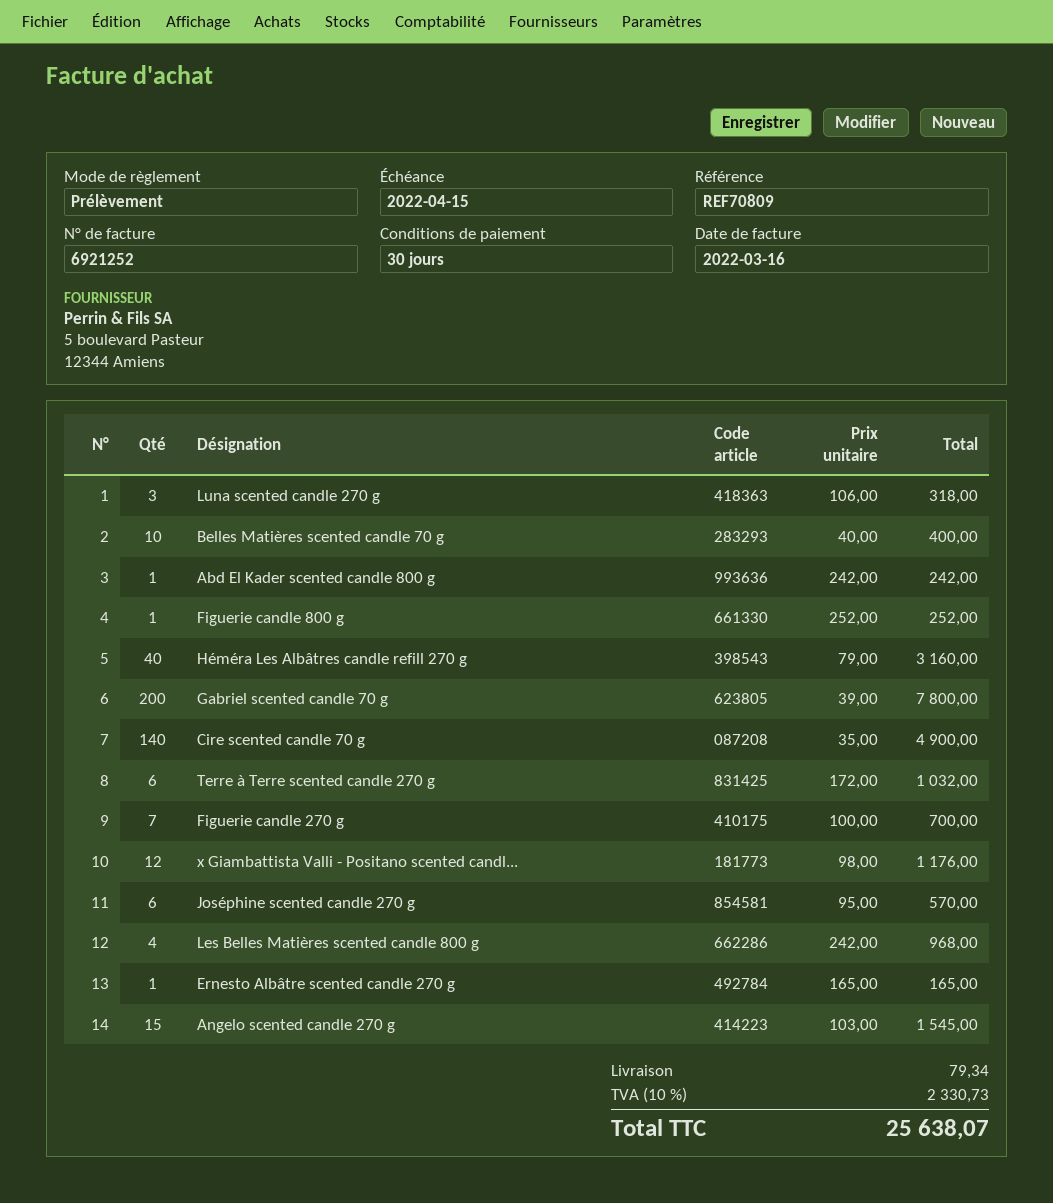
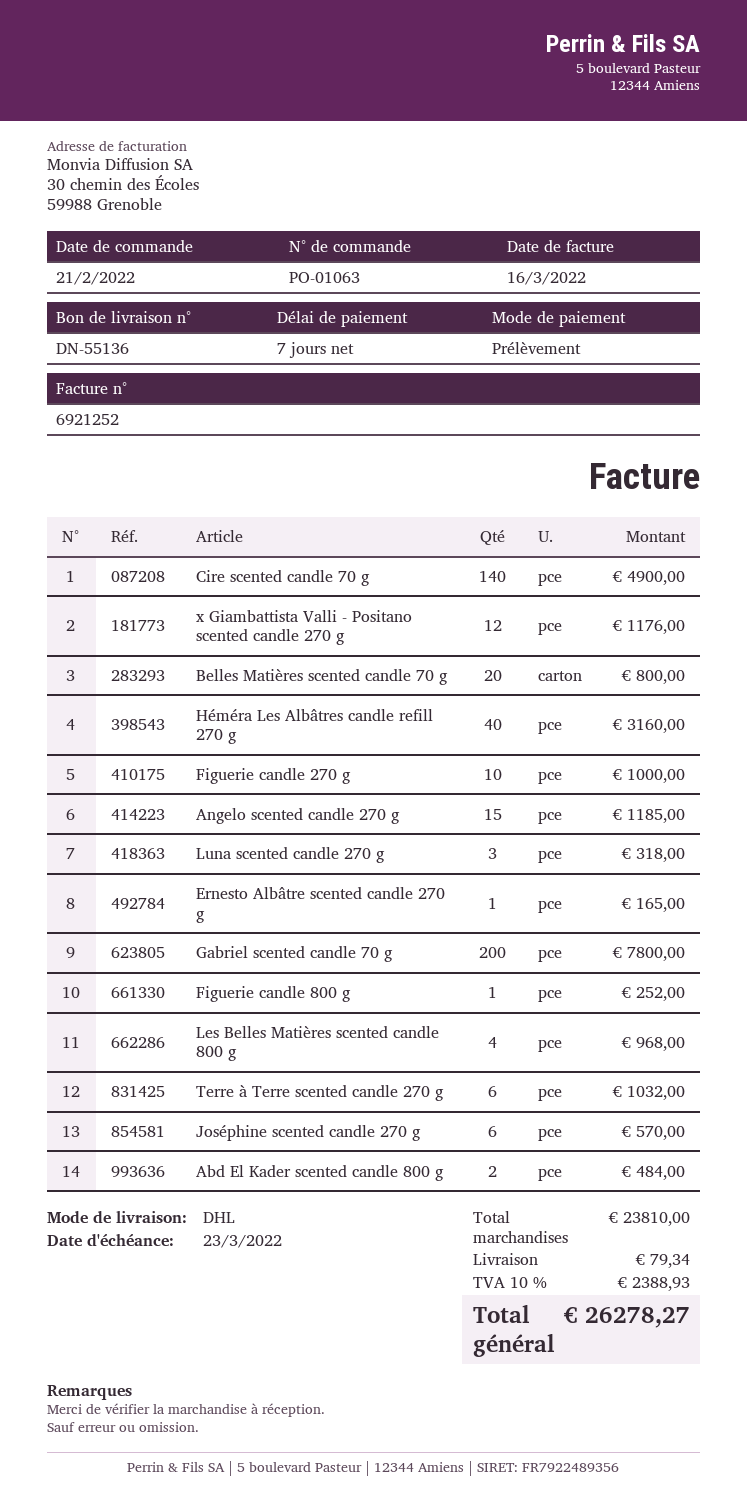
payment terms: 30 days -> 7 days
due date: 2022-04-15 -> 2022-03-23
Belles Matières scented candle 70 g: 10 for 400.00 -> 20 for 800.00
Abd El Kader scented candle 800 g: 1 for 242.00 -> 2 for 484.00
Figuerie candle 270 g: 7 for 700.00 -> 10 for 1000.00
Angelo scented candle 270 g: 15 for 1545.00 -> 15 for 1185.00
tax: 10% = 2330.73 -> 10% = 2388.93
total: 25638.07 -> 26278.27

